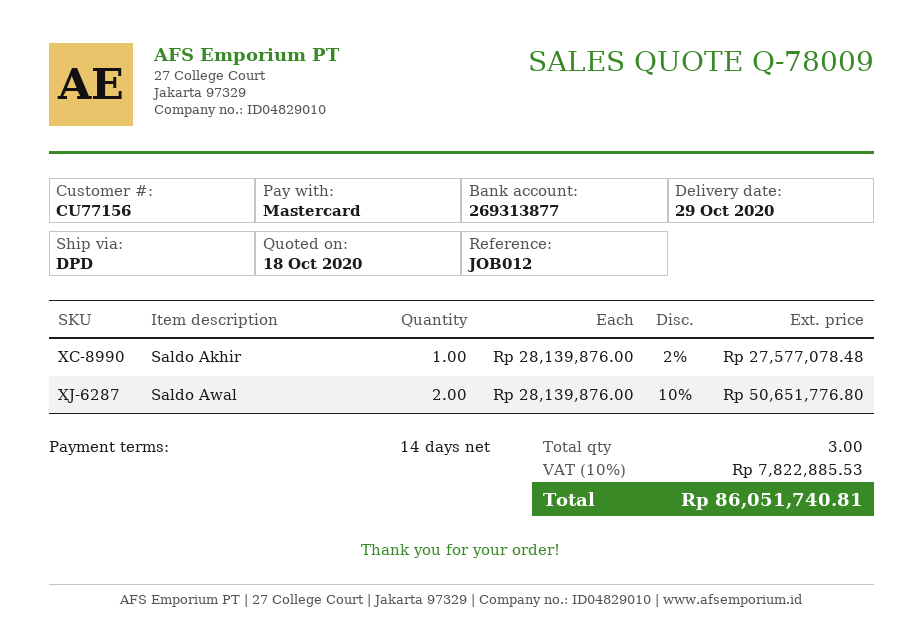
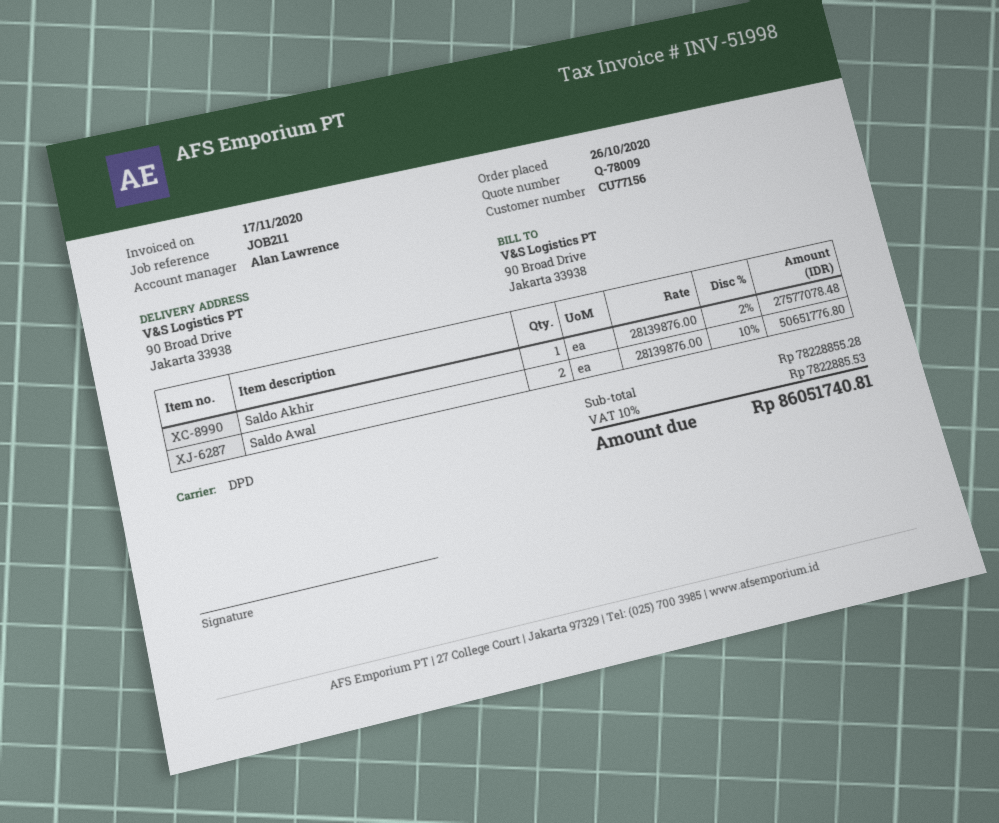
reference: JOB012 -> JOB211

